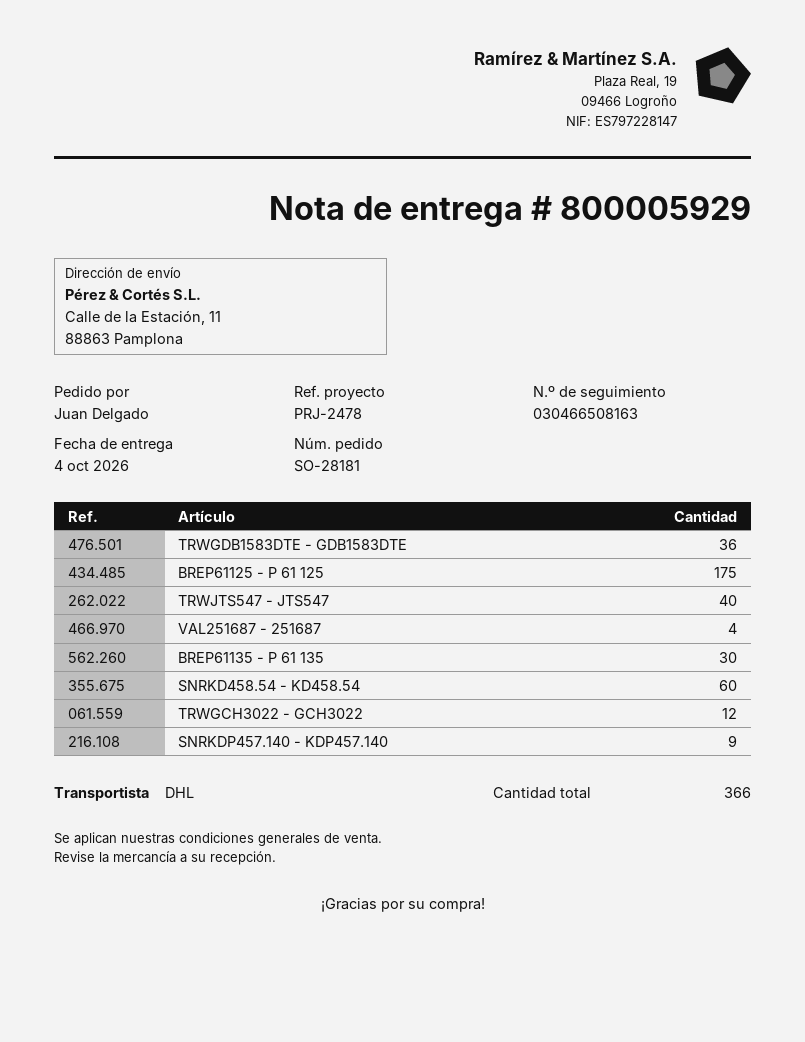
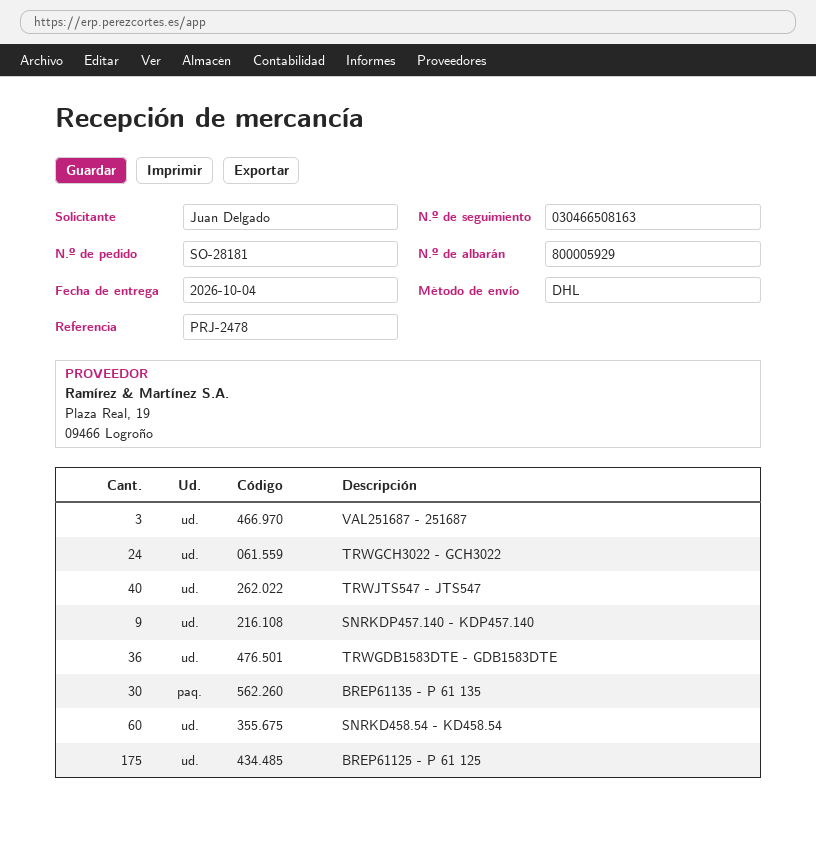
VAL251687 - 251687: 4 -> 3
TRWGCH3022 - GCH3022: 12 -> 24

